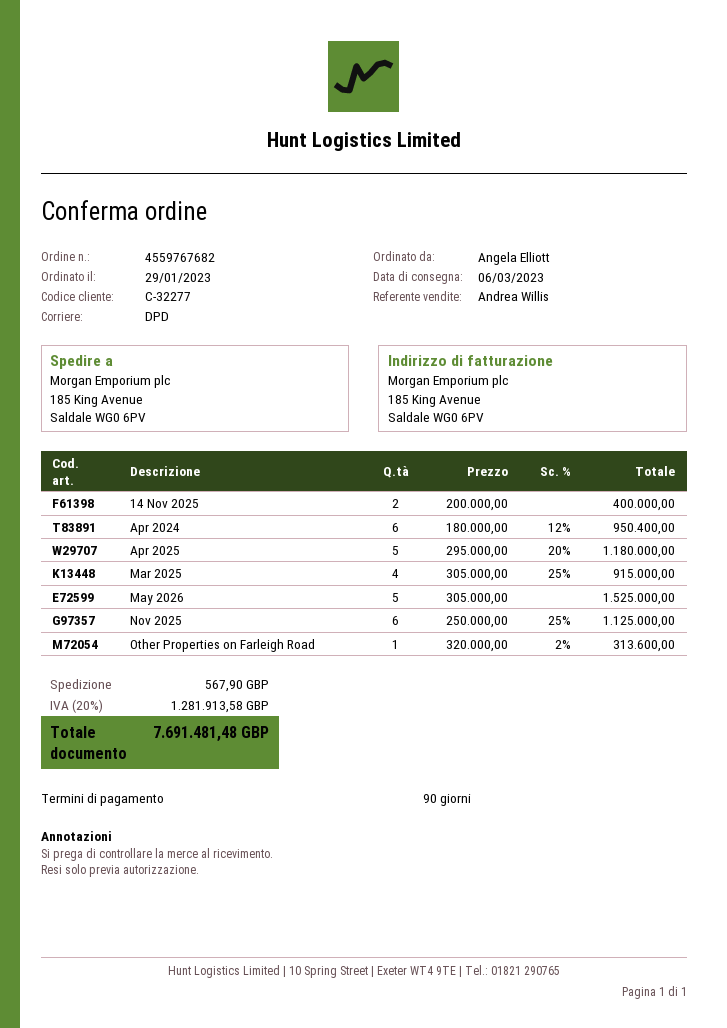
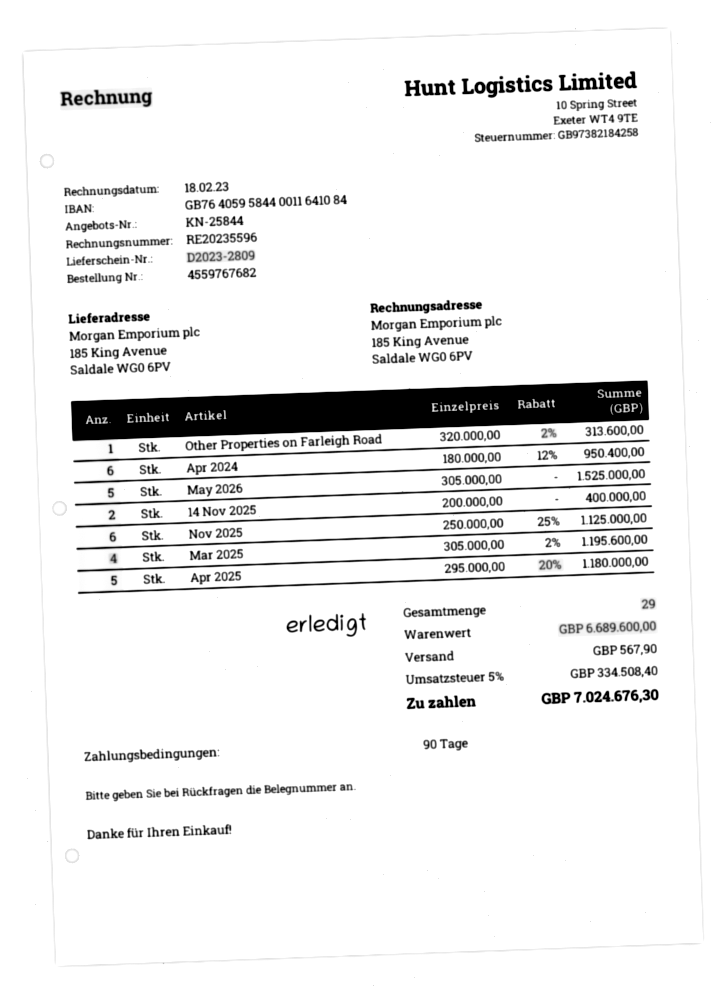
Mar 2025: 4 x 305000.00 - 25% = 915000.00 -> 4 x 305000.00 - 2% = 1195600.00
tax: 20% = 1281913.58 -> 5% = 334508.40
total: 7691481.48 -> 7024676.30

